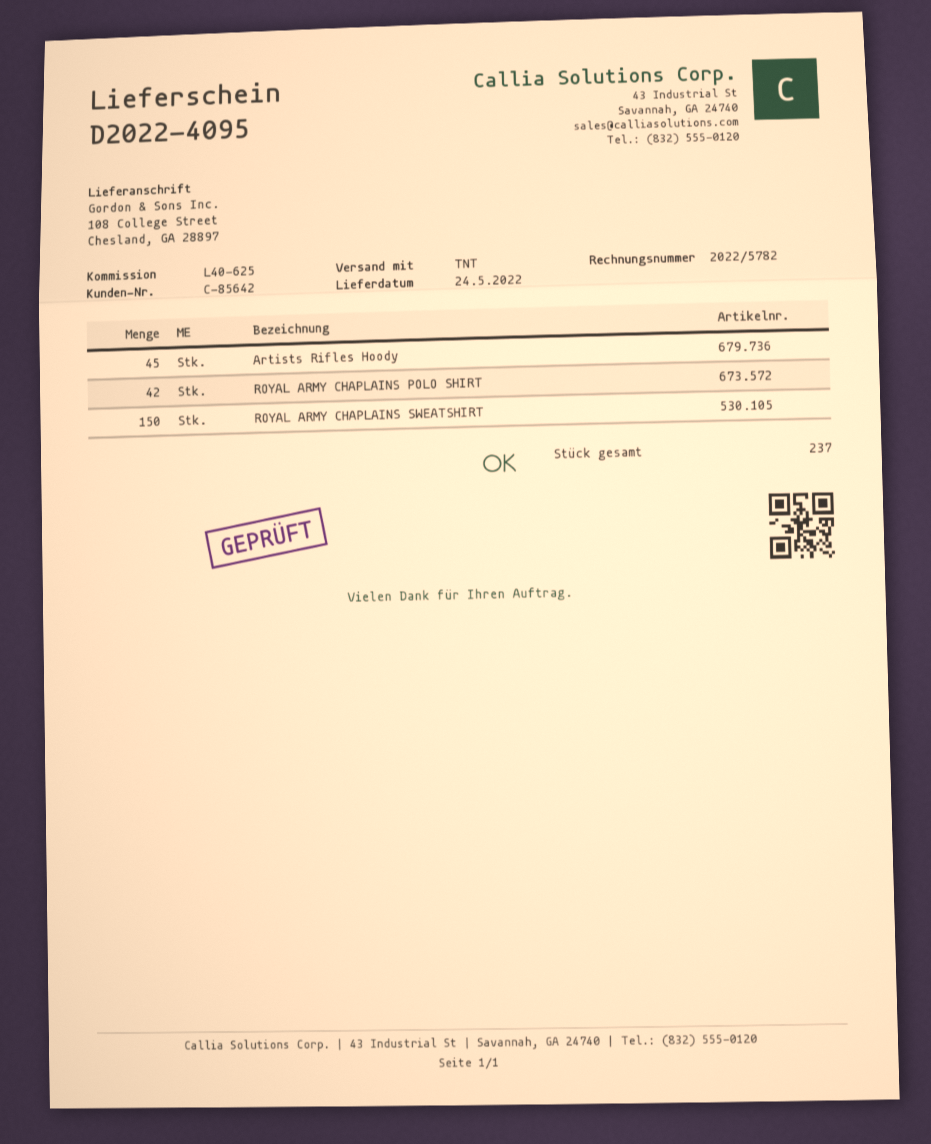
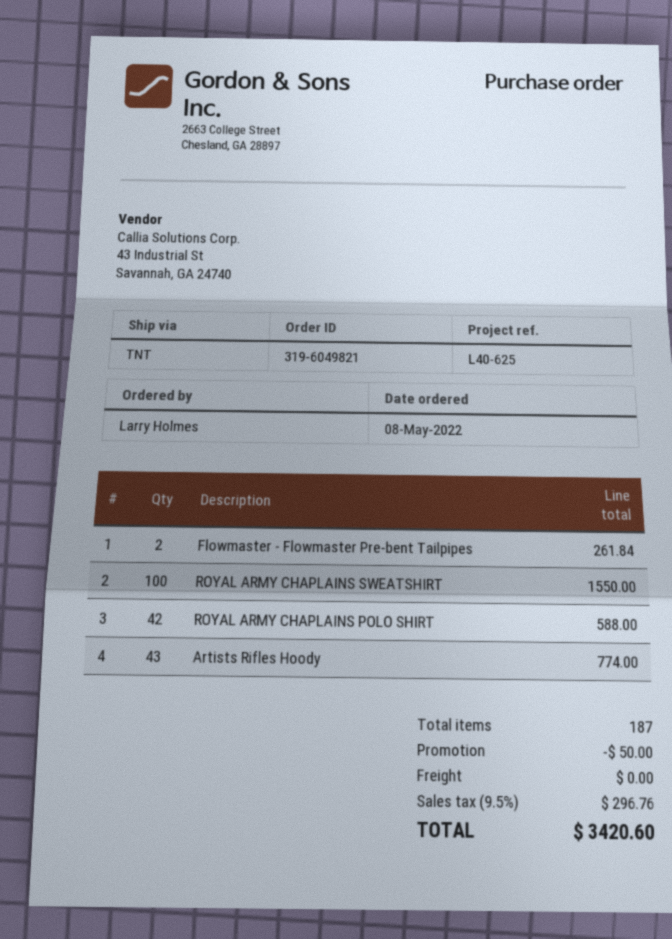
Artists Rifles Hoody: 45 -> 43
ROYAL ARMY CHAPLAINS SWEATSHIRT: 150 -> 100
Flowmaster - Flowmaster Pre-bent Tailpipes: none -> 2
total quantity: 237 -> 187

